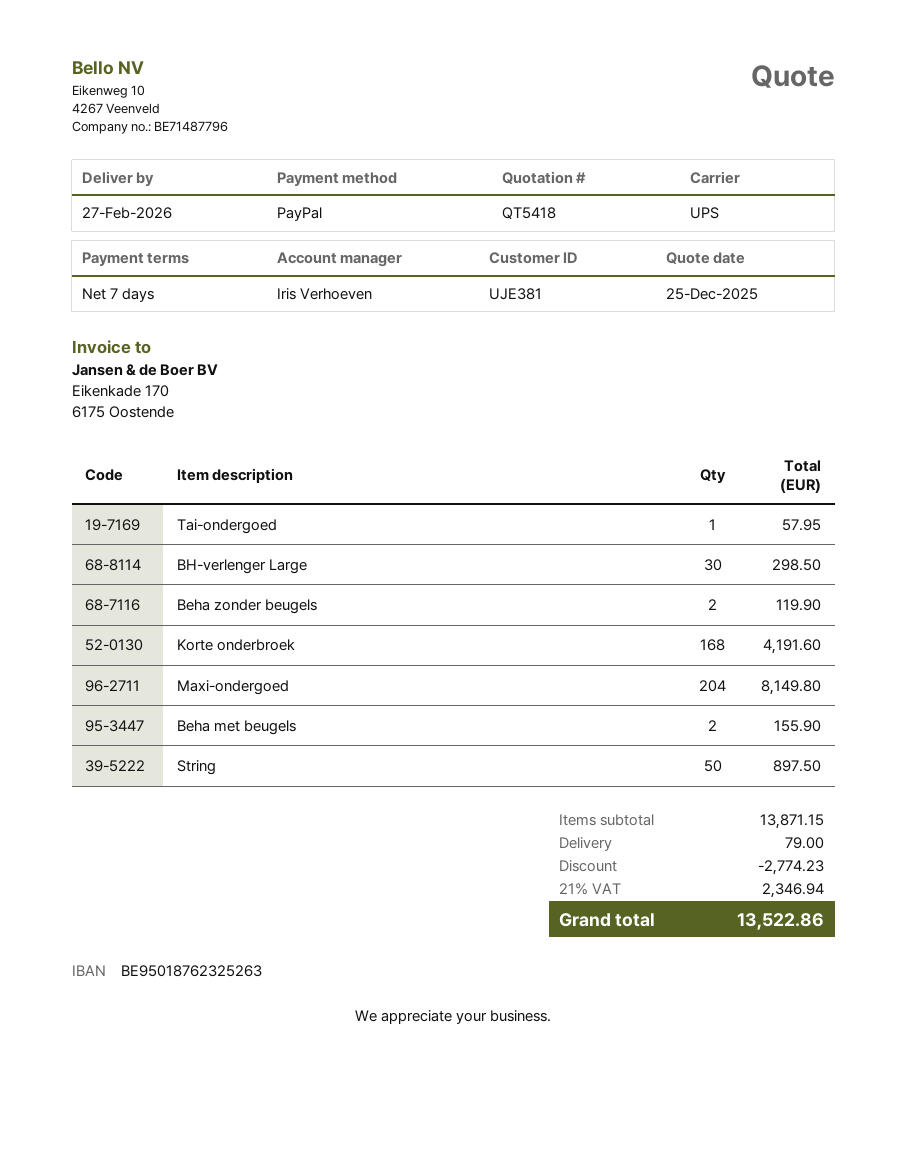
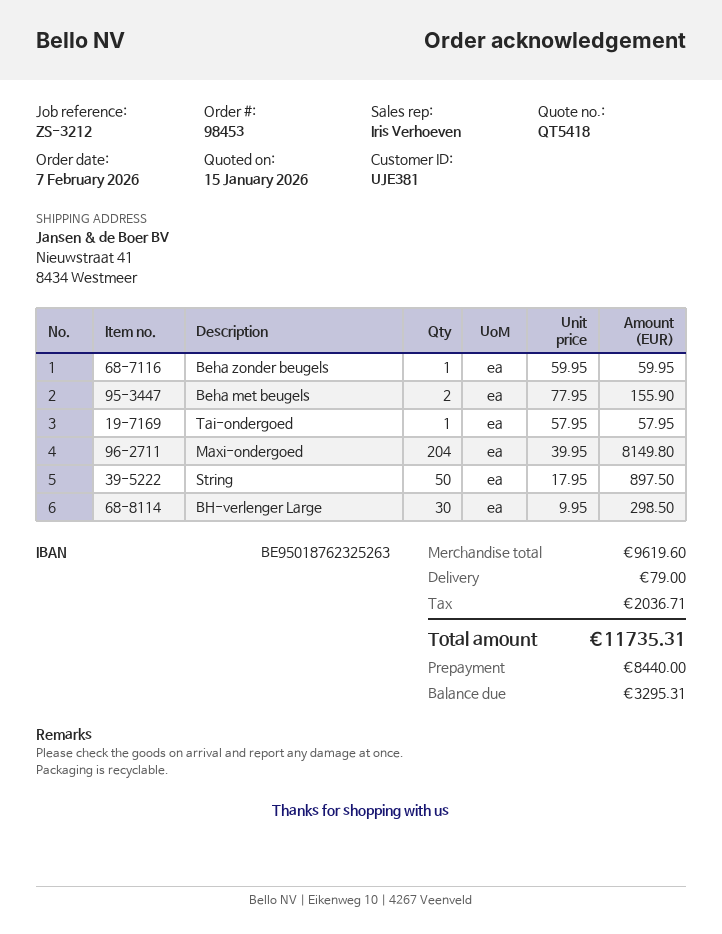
quote date: 2025-12-25 -> 2026-01-15
Beha zonder beugels: 2 for 119.90 -> 1 for 59.95
Korte onderbroek: 168 for 4191.60 -> none
subtotal: 13871.15 -> 9619.60
discount: 2774.23 -> none
tax: 2346.94 -> 2036.71
total: 13522.86 -> 11735.31

